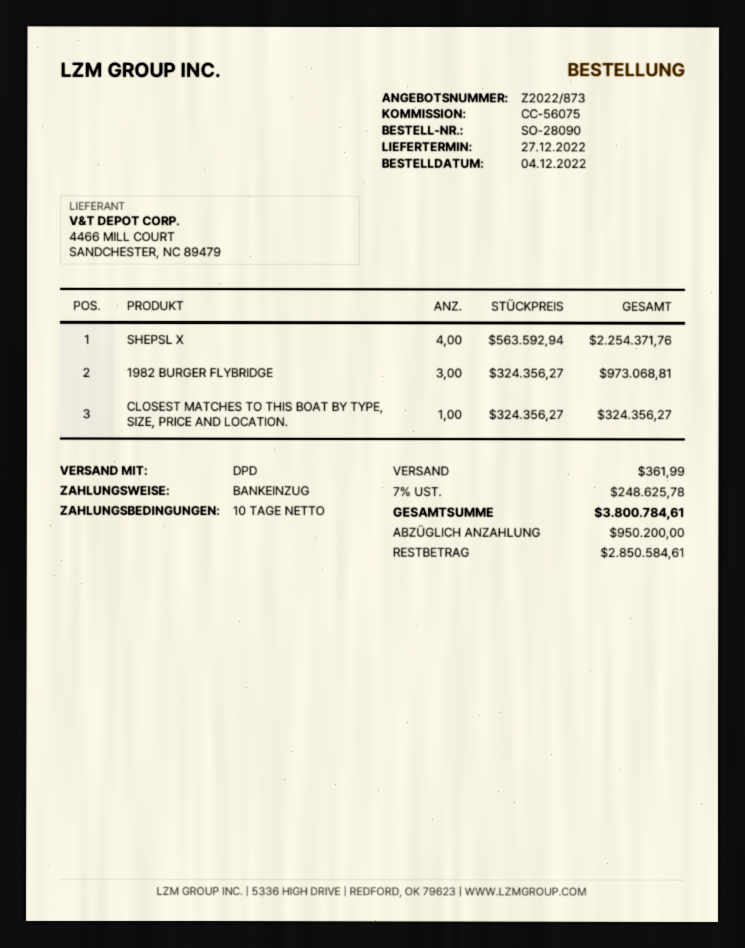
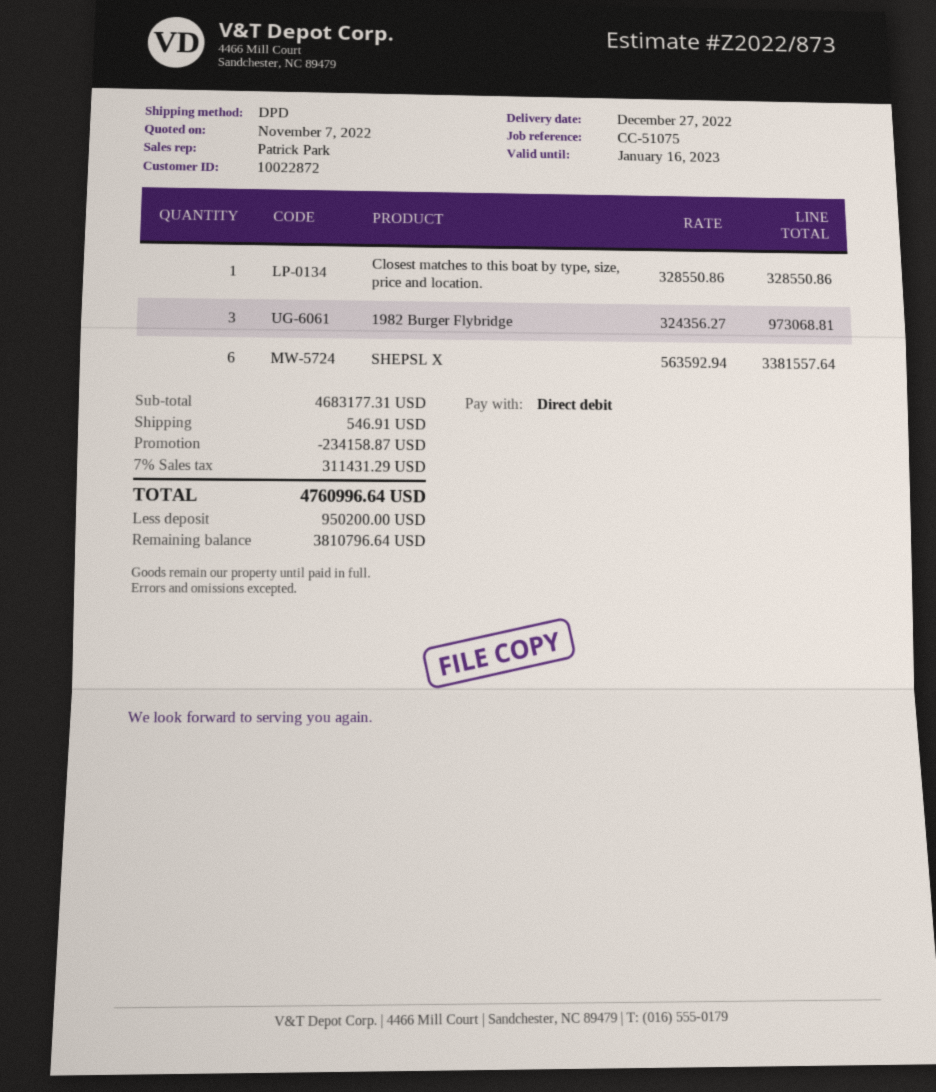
reference: CC-56075 -> CC-51075
SHEPSL X: 4 x 563592.94 = 2254371.76 -> 6 x 563592.94 = 3381557.64
CLOSEST MATCHES TO THIS BOAT BY TYPE, SIZE, PRICE AND LOCATION.: 1 x 324356.27 = 324356.27 -> 1 x 328550.86 = 328550.86
discount: none -> 234158.87
shipping: 361.99 -> 546.91
tax: 7% = 248625.78 -> 7% = 311431.29
total: 3800784.61 -> 4760996.64
balance: 2850584.61 -> 3810796.64

